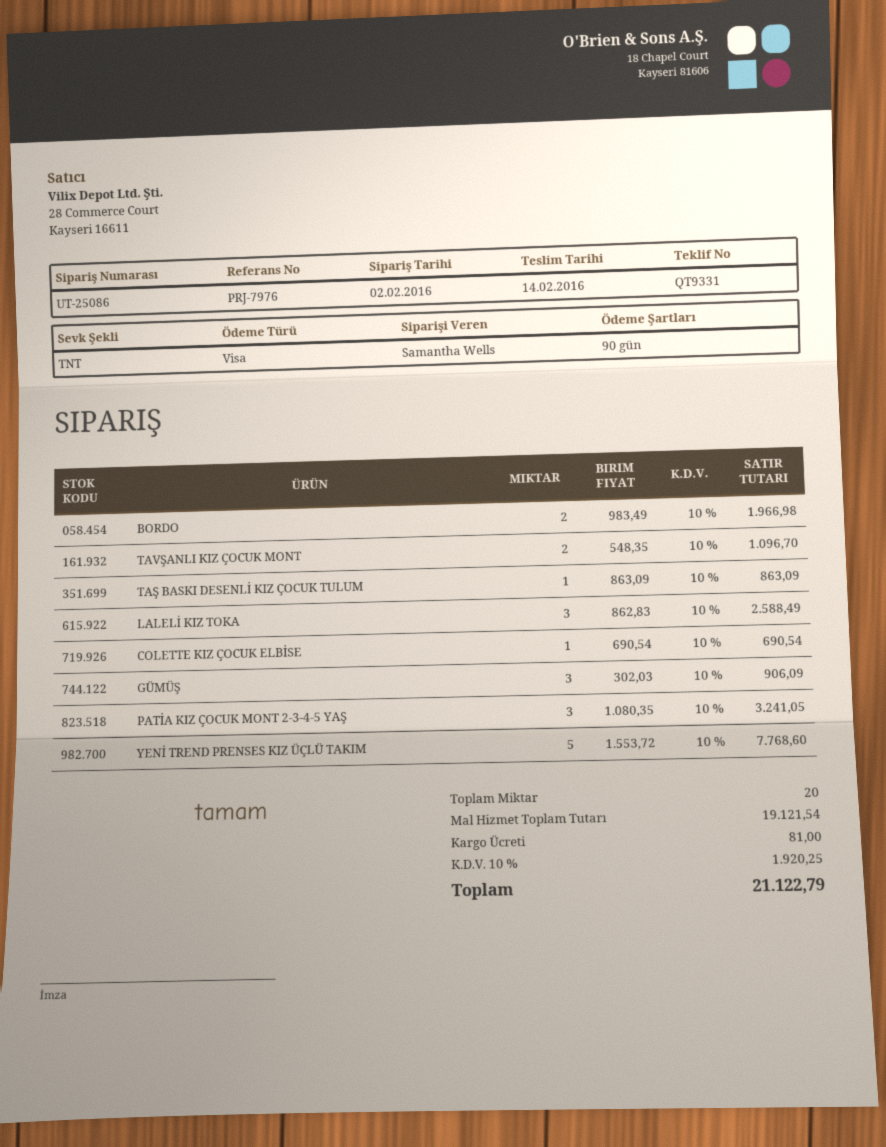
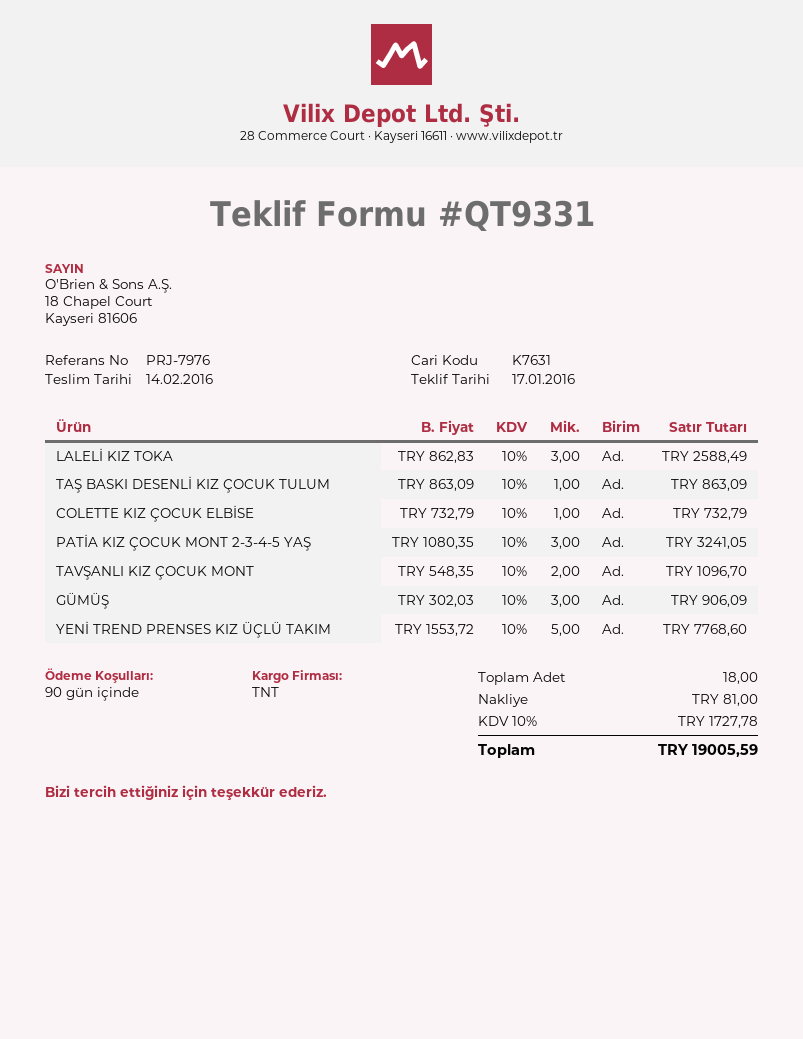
BORDO: 2 x 983.49 = 1966.98 -> none
COLETTE KIZ ÇOCUK ELBİSE: 1 x 690.54 = 690.54 -> 1 x 732.79 = 732.79
total quantity: 20 -> 18
tax: 10% = 1920.25 -> 10% = 1727.78
total: 21122.79 -> 19005.59

